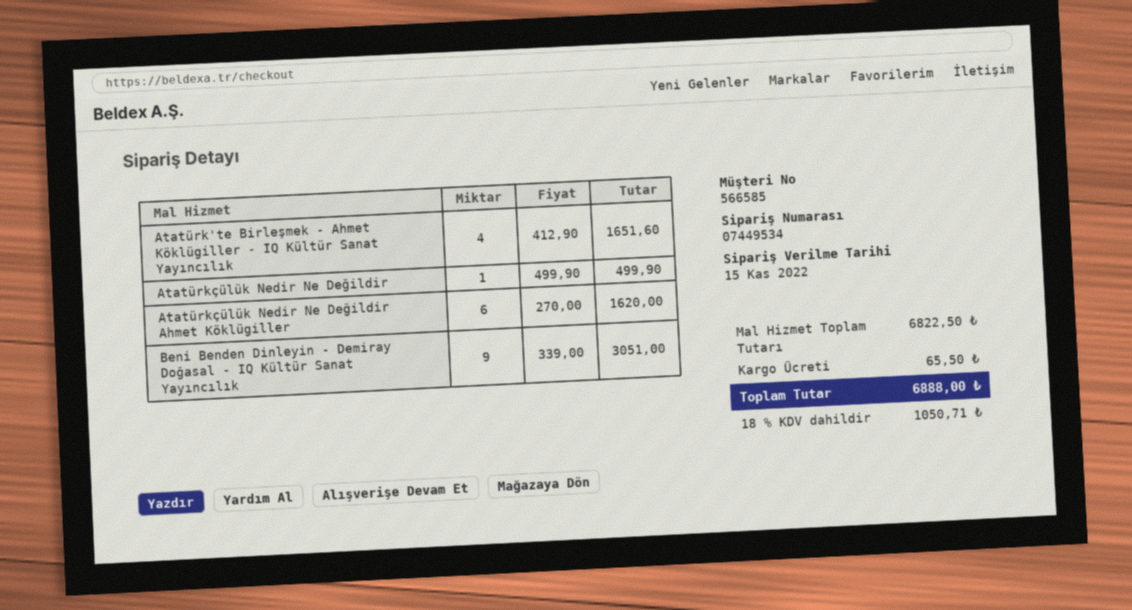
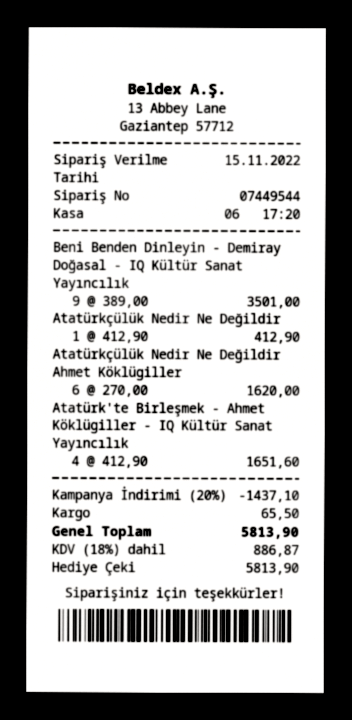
order number: 07449534 -> 07449544
Atatürkçülük Nedir Ne Değildir: 1 x 499.90 = 499.90 -> 1 x 412.90 = 412.90
Beni Benden Dinleyin - Demiray Doğasal - IQ Kültür Sanat Yayıncılık: 9 x 339.00 = 3051.00 -> 9 x 389.00 = 3501.00
discount: none -> 20% = 1437.10
tax: 18% = 1050.71 -> 18% = 886.87
total: 6888.00 -> 5813.90

